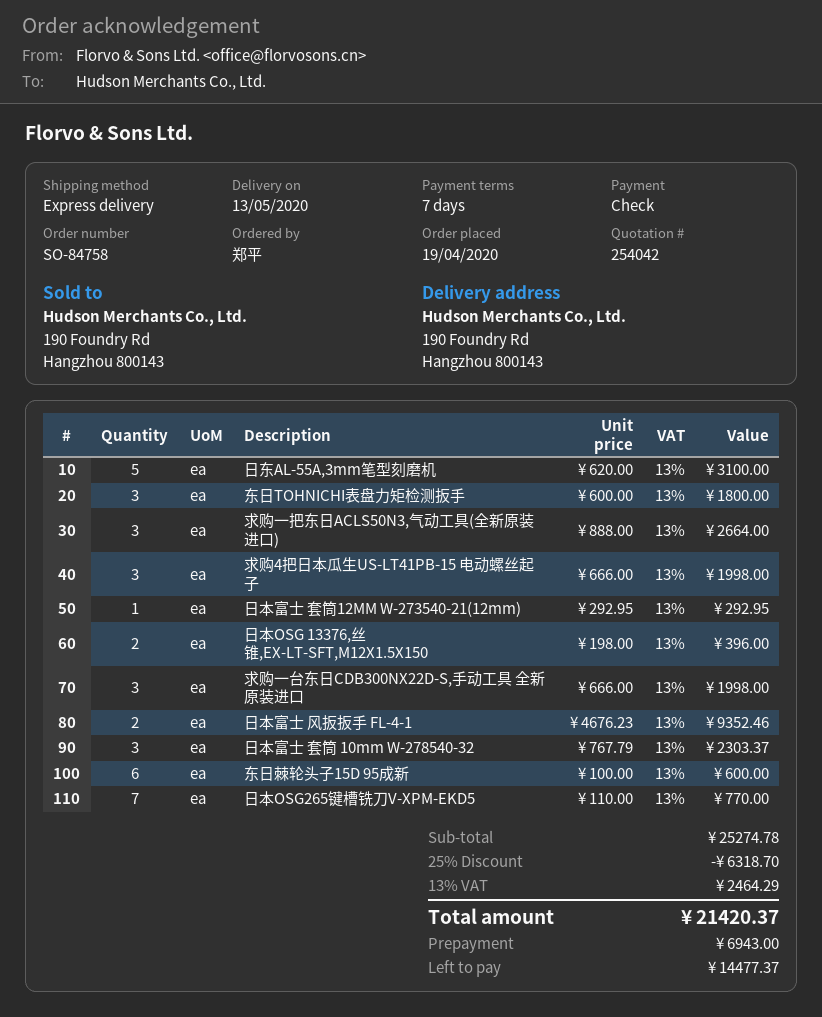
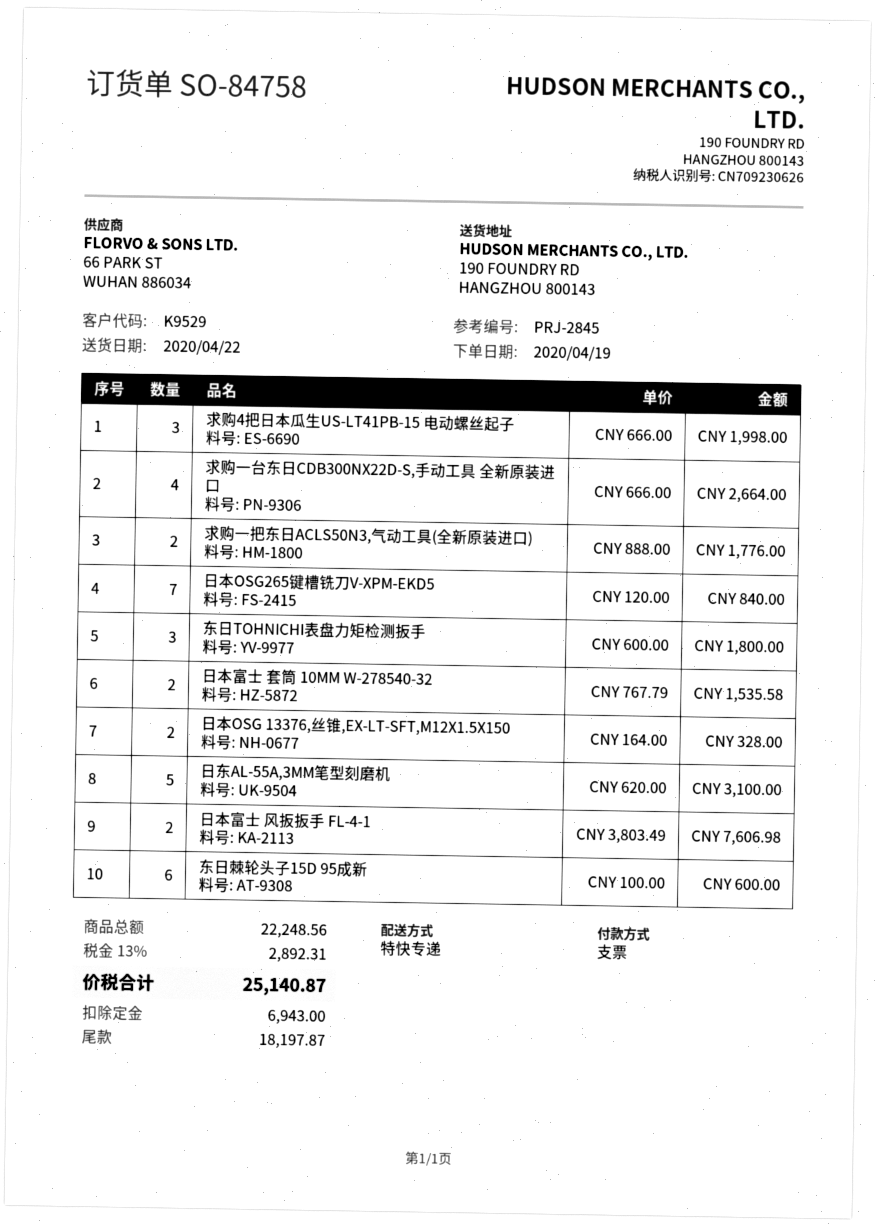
delivery date: 2020-05-13 -> 2020-04-22
求购一把东日ACLS50N3,气动工具(全新原装进口): 3 x 888.00 = 2664.00 -> 2 x 888.00 = 1776.00
日本富士 套筒12MM W-273540-21(12mm): 1 x 292.95 = 292.95 -> none
日本OSG 13376,丝锥,EX-LT-SFT,M12X1.5X150: 2 x 198.00 = 396.00 -> 2 x 164.00 = 328.00
求购一台东日CDB300NX22D-S,手动工具 全新原装进口: 3 x 666.00 = 1998.00 -> 4 x 666.00 = 2664.00
日本富士 风扳扳手 FL-4-1: 2 x 4676.23 = 9352.46 -> 2 x 3803.49 = 7606.98
日本富士 套筒 10mm W-278540-32: 3 x 767.79 = 2303.37 -> 2 x 767.79 = 1535.58
日本OSG265键槽铣刀V-XPM-EKD5: 7 x 110.00 = 770.00 -> 7 x 120.00 = 840.00
subtotal: 25274.78 -> 22248.56
discount: 25% = 6318.70 -> none
tax: 13% = 2464.29 -> 13% = 2892.31
total: 21420.37 -> 25140.87
balance: 14477.37 -> 18197.87

